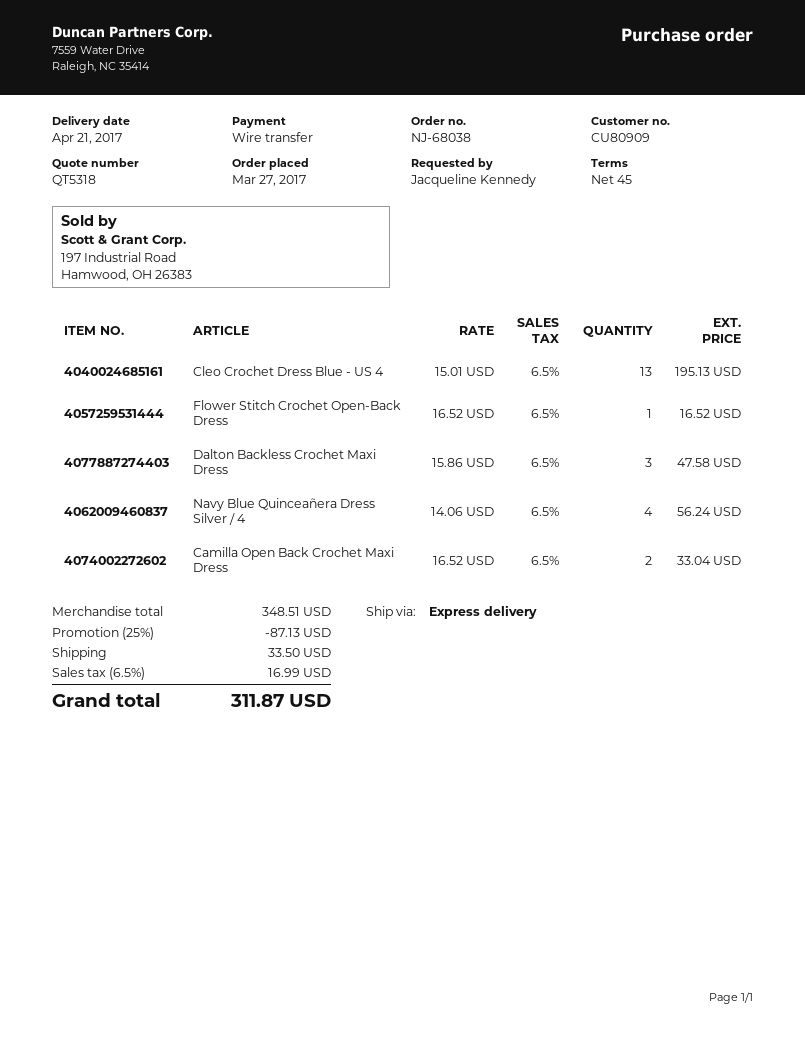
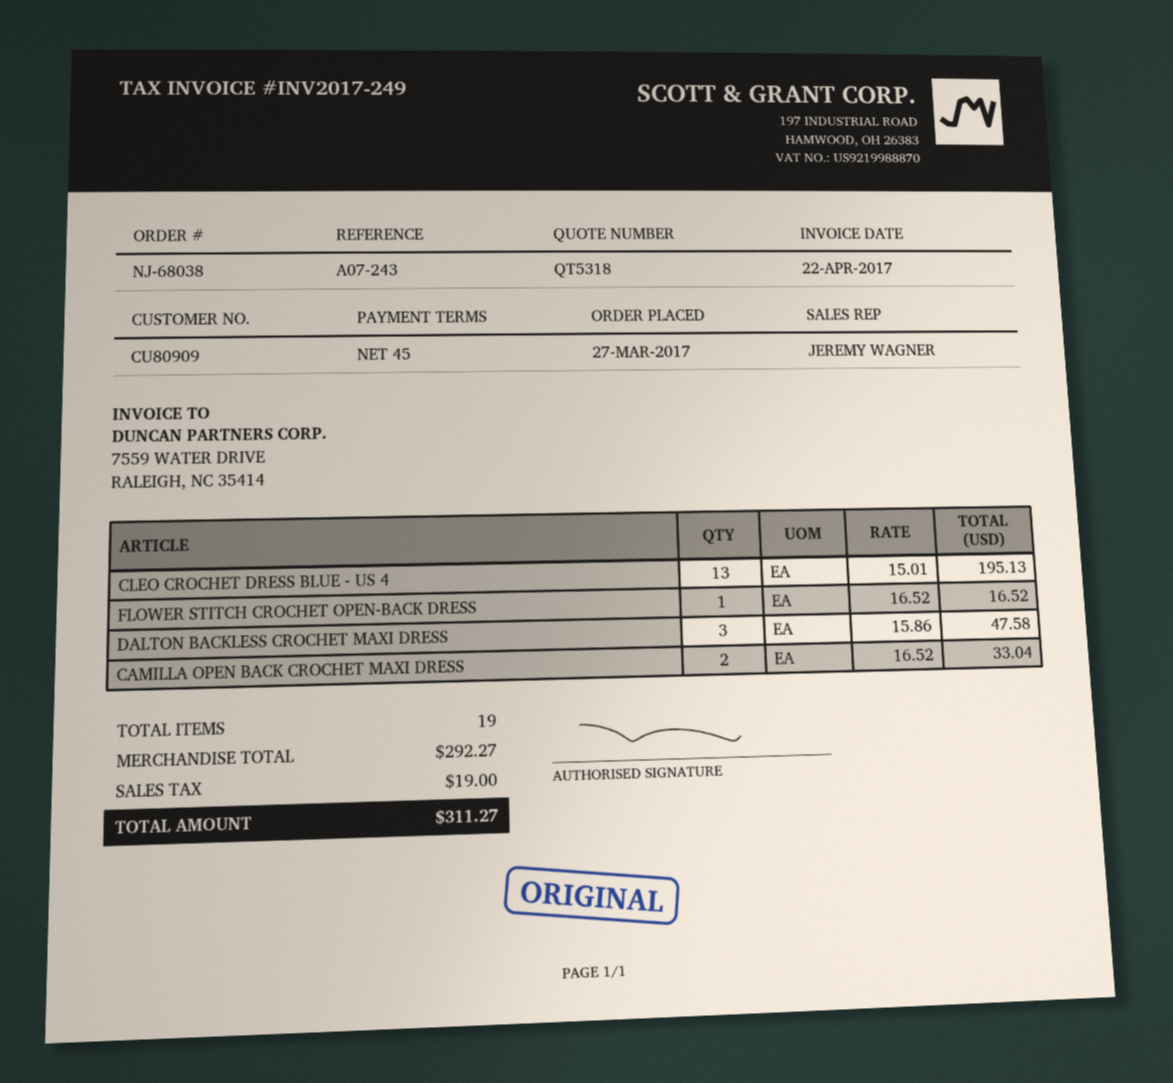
Navy Blue Quinceañera Dress Silver / 4: 4 x 14.06 = 56.24 -> none
subtotal: 348.51 -> 292.27
discount: 25% = 87.13 -> none
shipping: 33.50 -> none
tax: 16.99 -> 19.00
total: 311.87 -> 311.27

